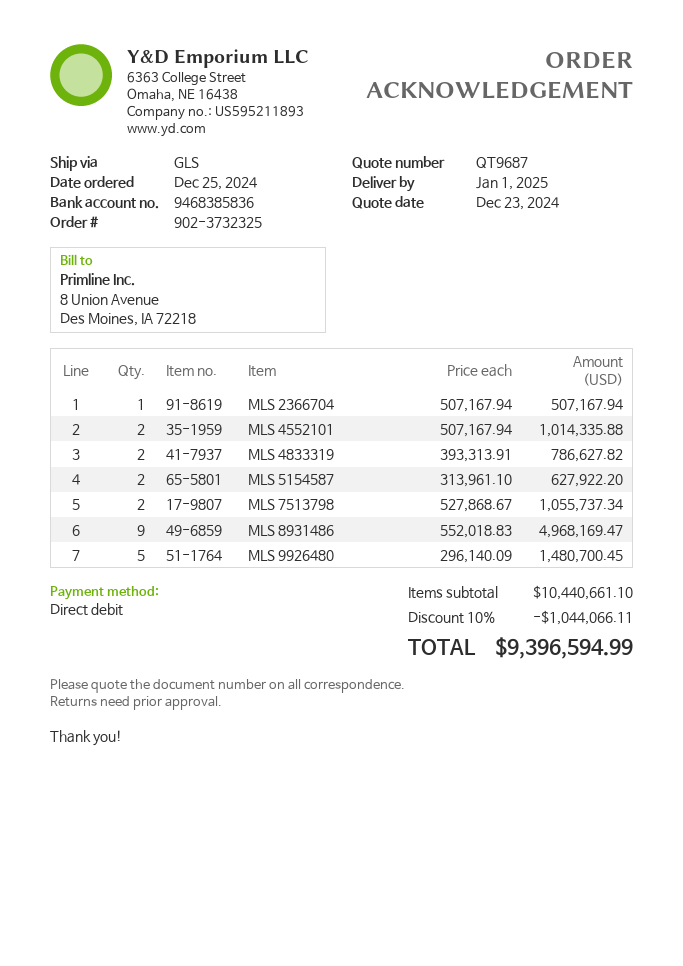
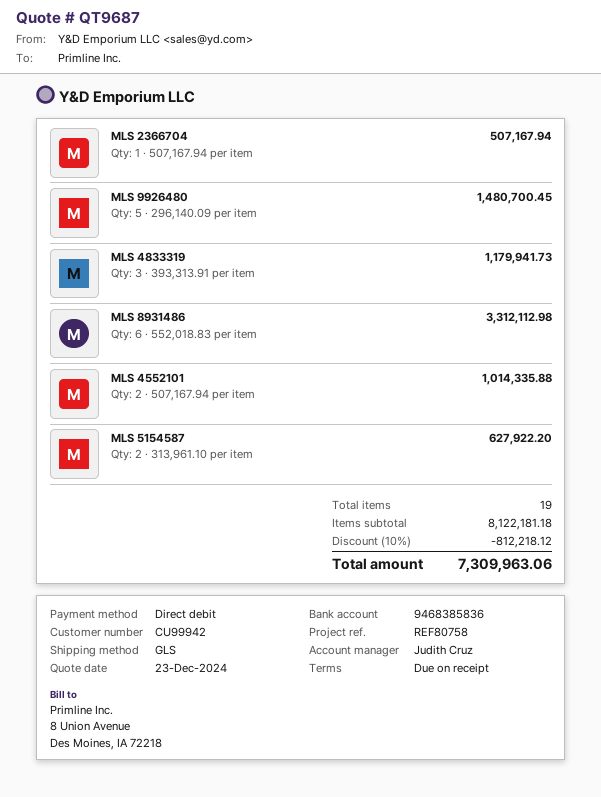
MLS 4833319: 2 x 393313.91 = 786627.82 -> 3 x 393313.91 = 1179941.73
MLS 7513798: 2 x 527868.67 = 1055737.34 -> none
MLS 8931486: 9 x 552018.83 = 4968169.47 -> 6 x 552018.83 = 3312112.98
subtotal: 10440661.10 -> 8122181.18
discount: 10% = 1044066.11 -> 10% = 812218.12
total: 9396594.99 -> 7309963.06

